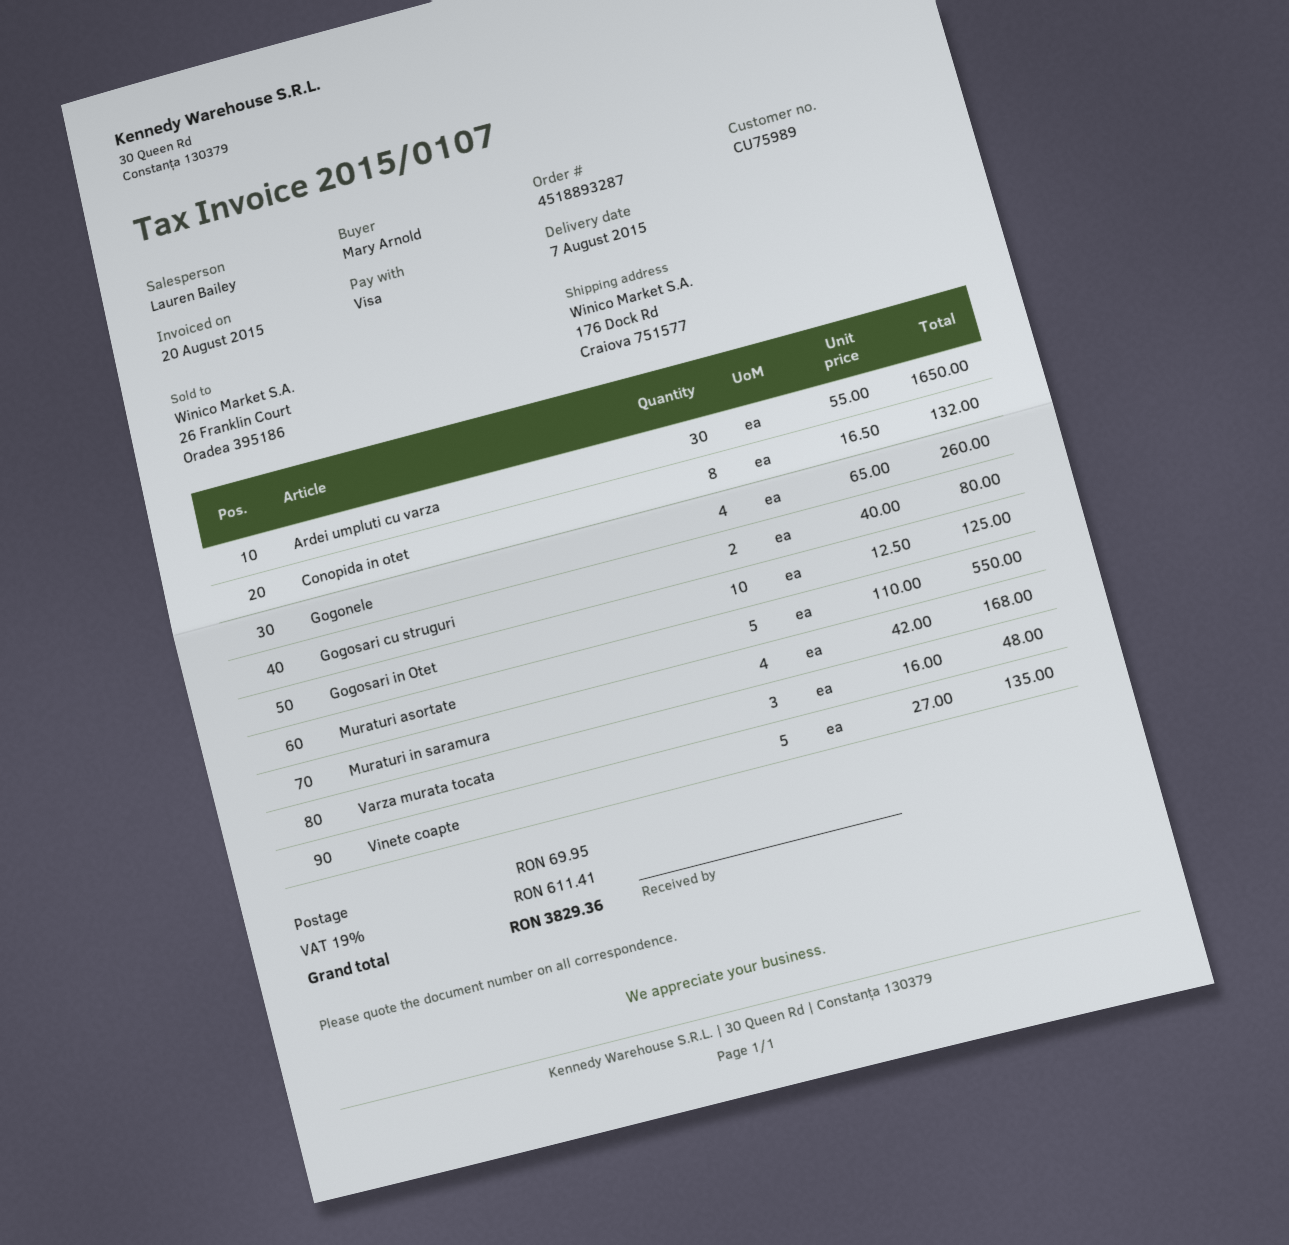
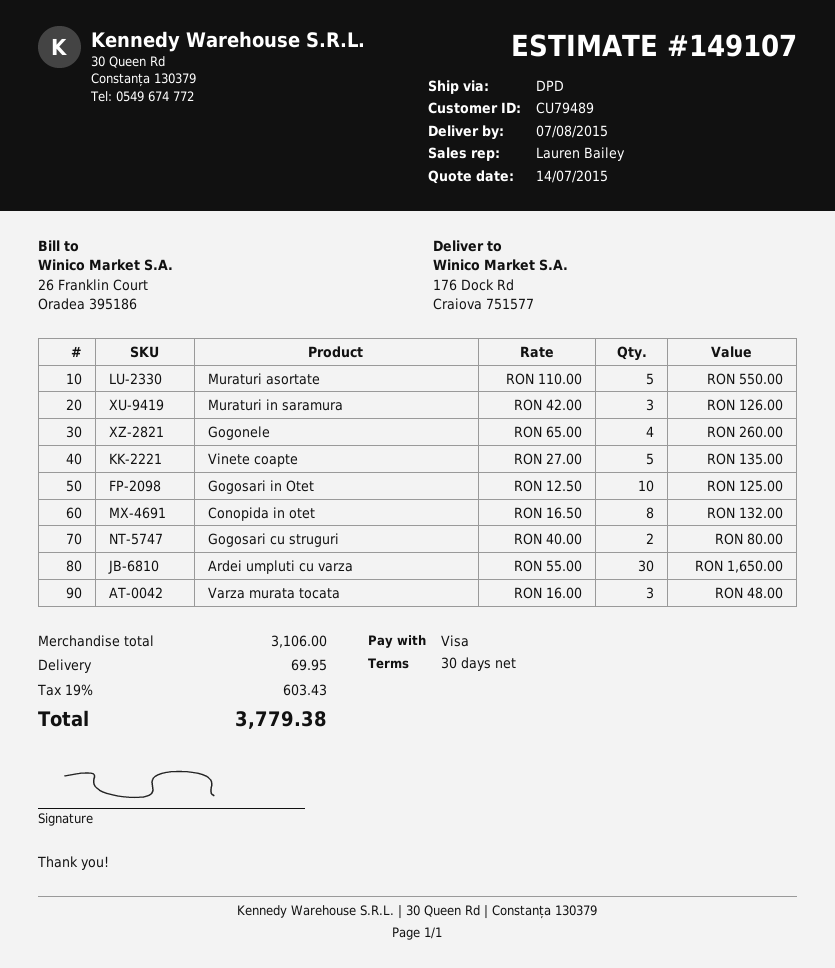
customer number: CU75989 -> CU79489
Muraturi in saramura: 4 x 42.00 = 168.00 -> 3 x 42.00 = 126.00
tax: 19% = 611.41 -> 19% = 603.43
total: 3829.36 -> 3779.38

